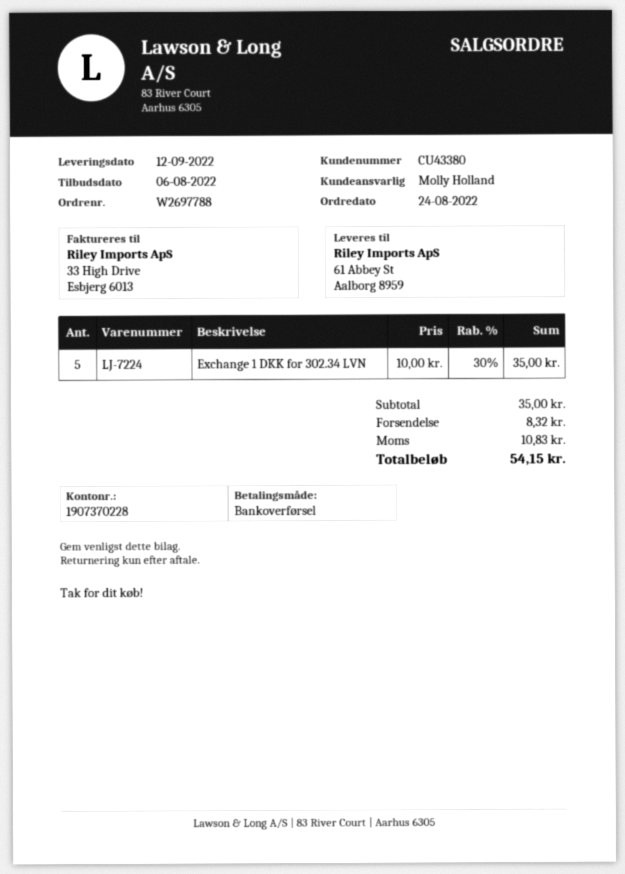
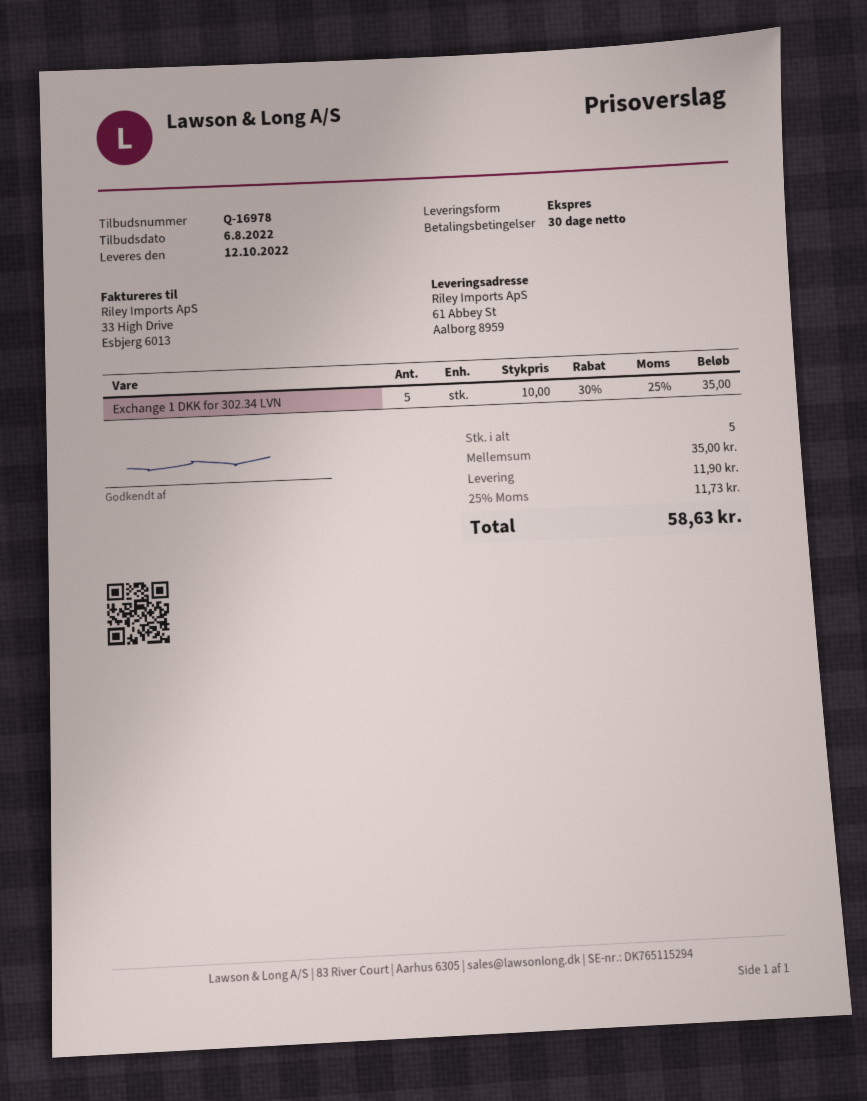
delivery date: 2022-09-12 -> 2022-10-12
shipping: 8.32 -> 11.90
tax: 10.83 -> 11.73
total: 54.15 -> 58.63

